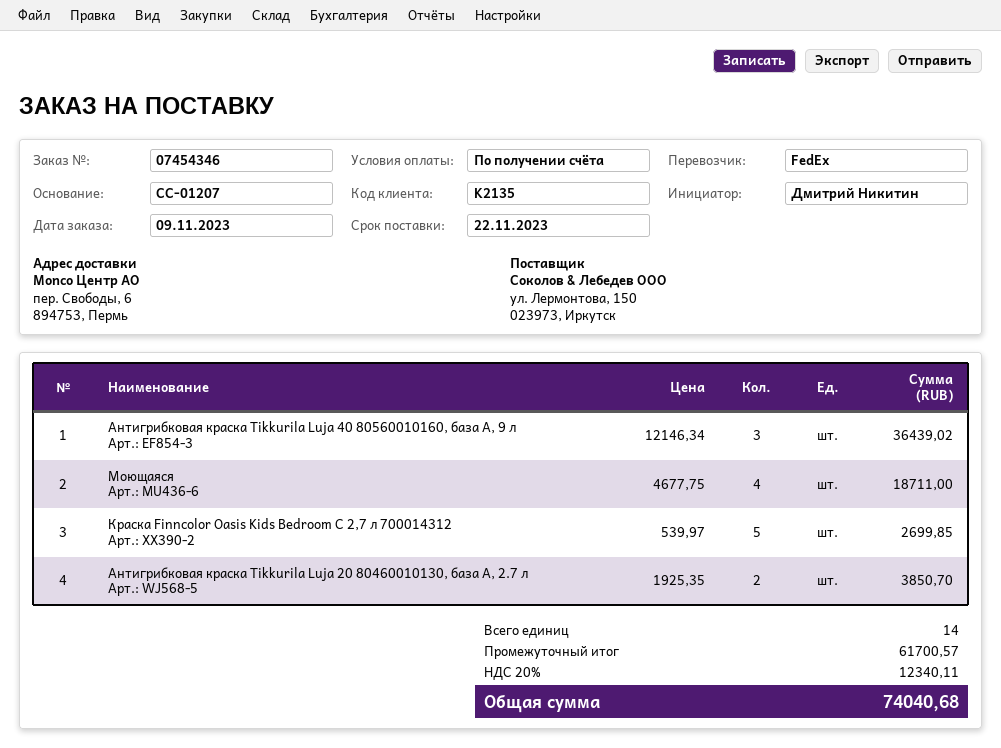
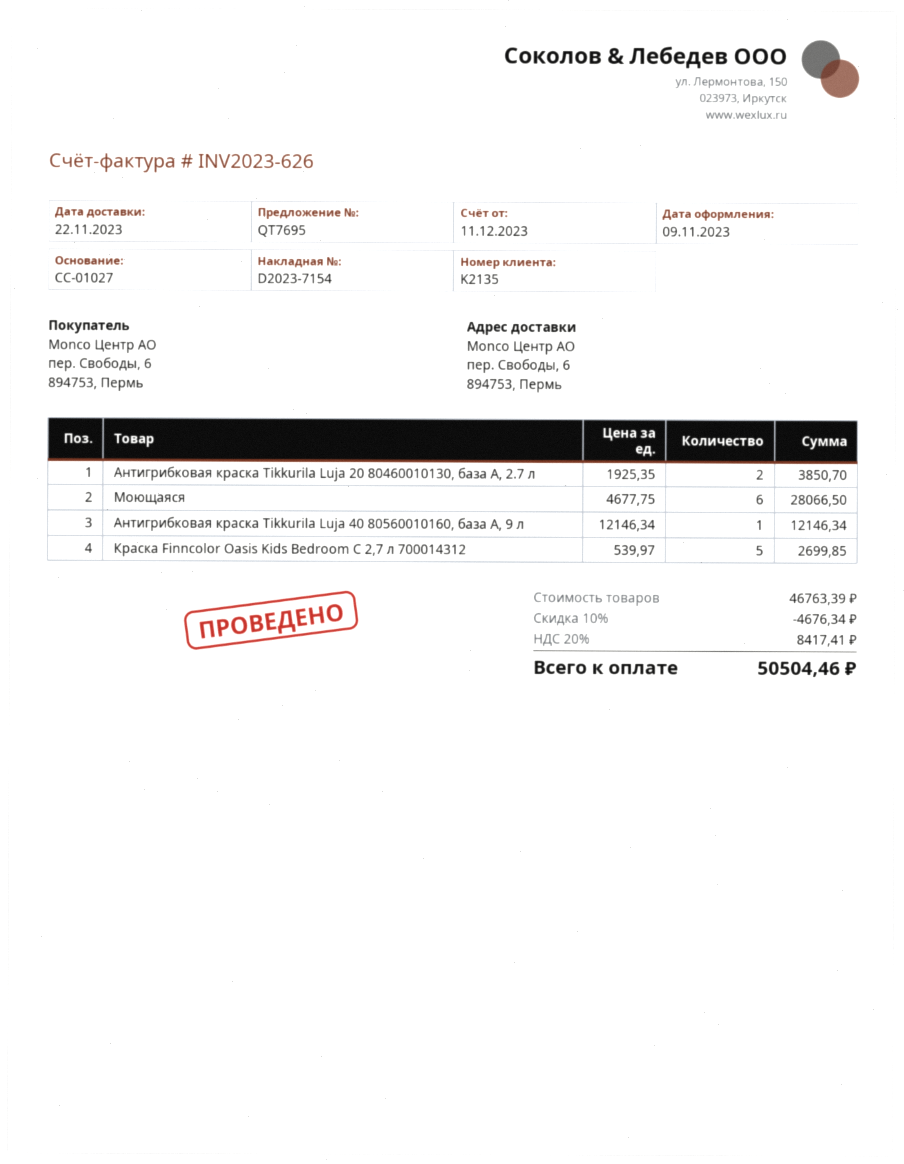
reference: CC-01207 -> CC-01027
Антигрибковая краска Tikkurila Luja 40 80560010160, база A, 9 л: 3 x 12146.34 = 36439.02 -> 1 x 12146.34 = 12146.34
Моющаяся: 4 x 4677.75 = 18711.00 -> 6 x 4677.75 = 28066.50
subtotal: 61700.57 -> 46763.39
discount: none -> 10% = 4676.34
tax: 20% = 12340.11 -> 20% = 8417.41
total: 74040.68 -> 50504.46

